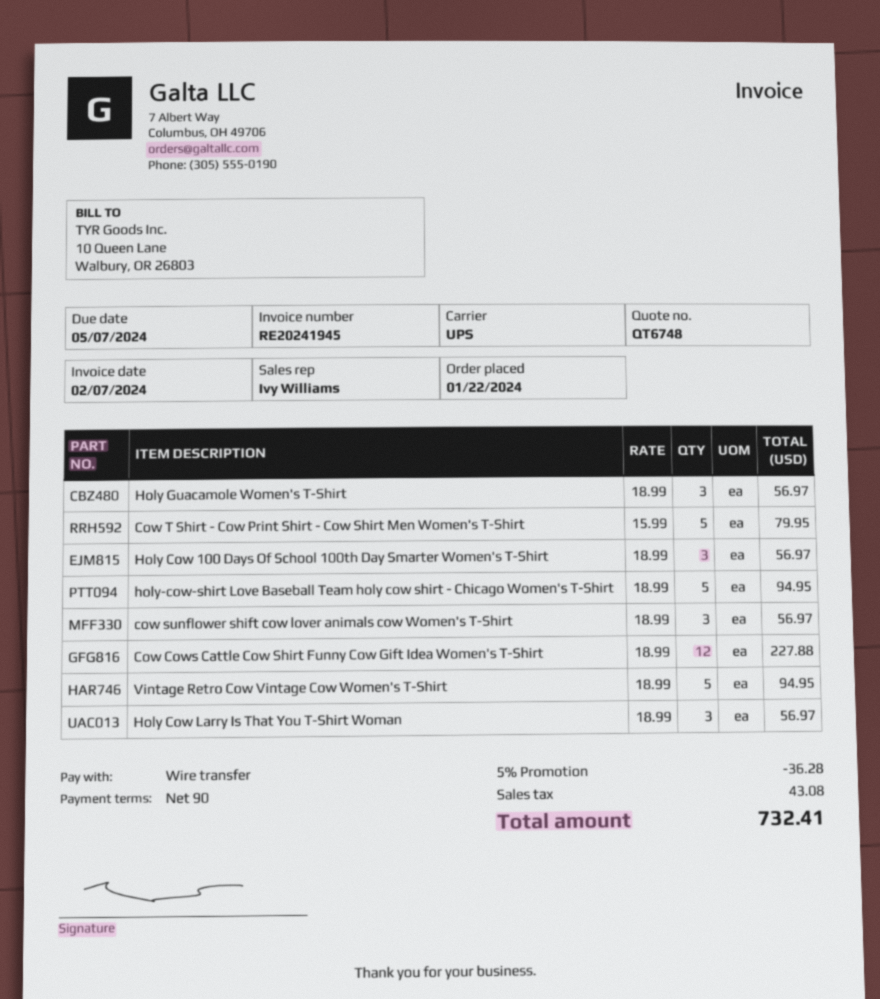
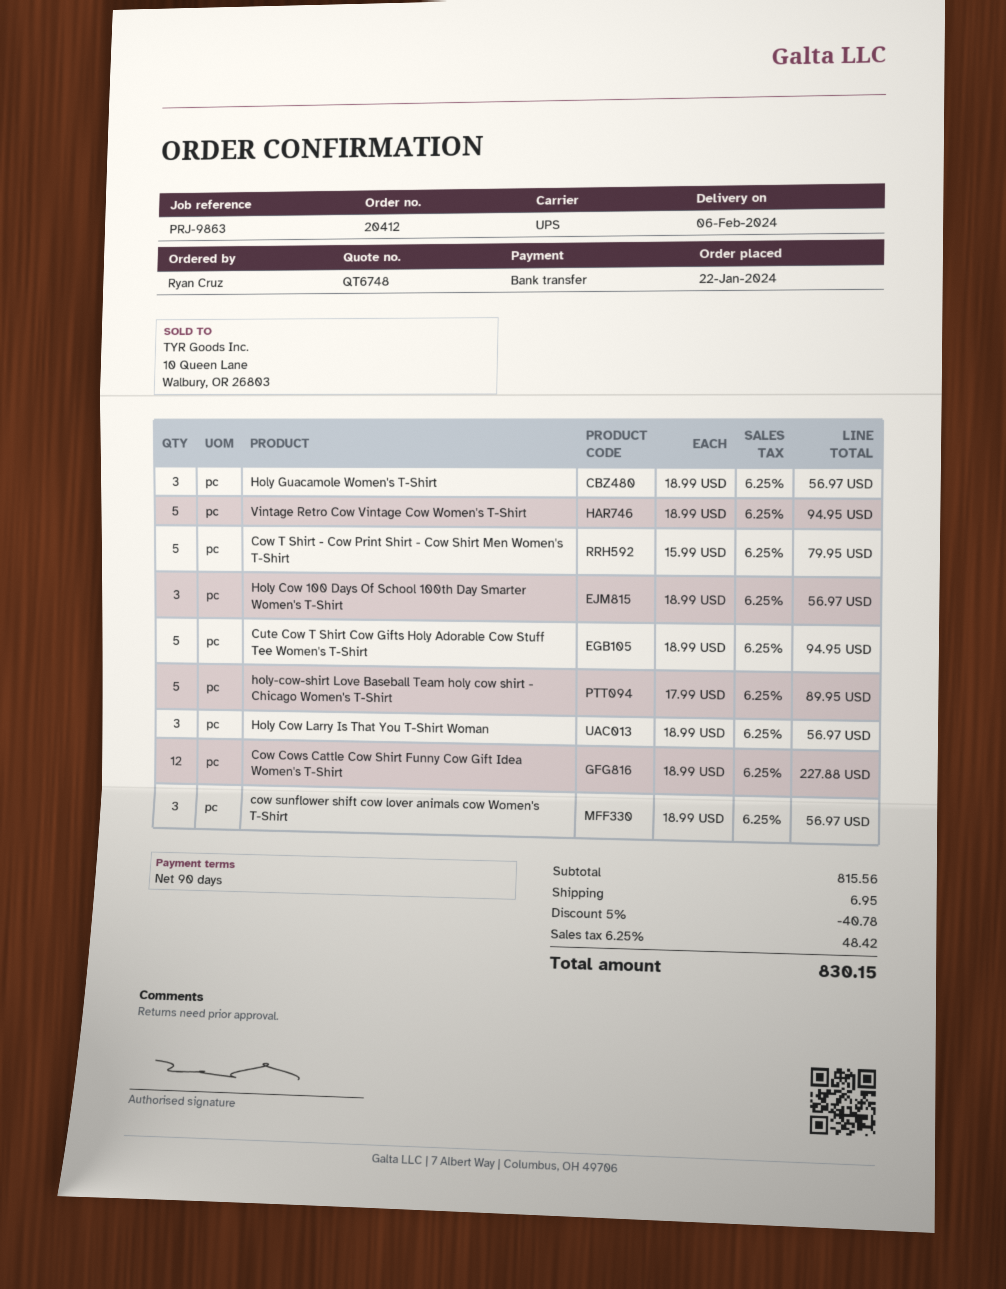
holy-cow-shirt Love Baseball Team holy cow shirt - Chicago Women's T-Shirt: 5 x 18.99 = 94.95 -> 5 x 17.99 = 89.95
Cute Cow T Shirt Cow Gifts Holy Adorable Cow Stuff Tee Women's T-Shirt: none -> 5 x 18.99 = 94.95
discount: 5% = 36.28 -> 5% = 40.78
shipping: none -> 6.95
tax: 43.08 -> 48.42
total: 732.41 -> 830.15

